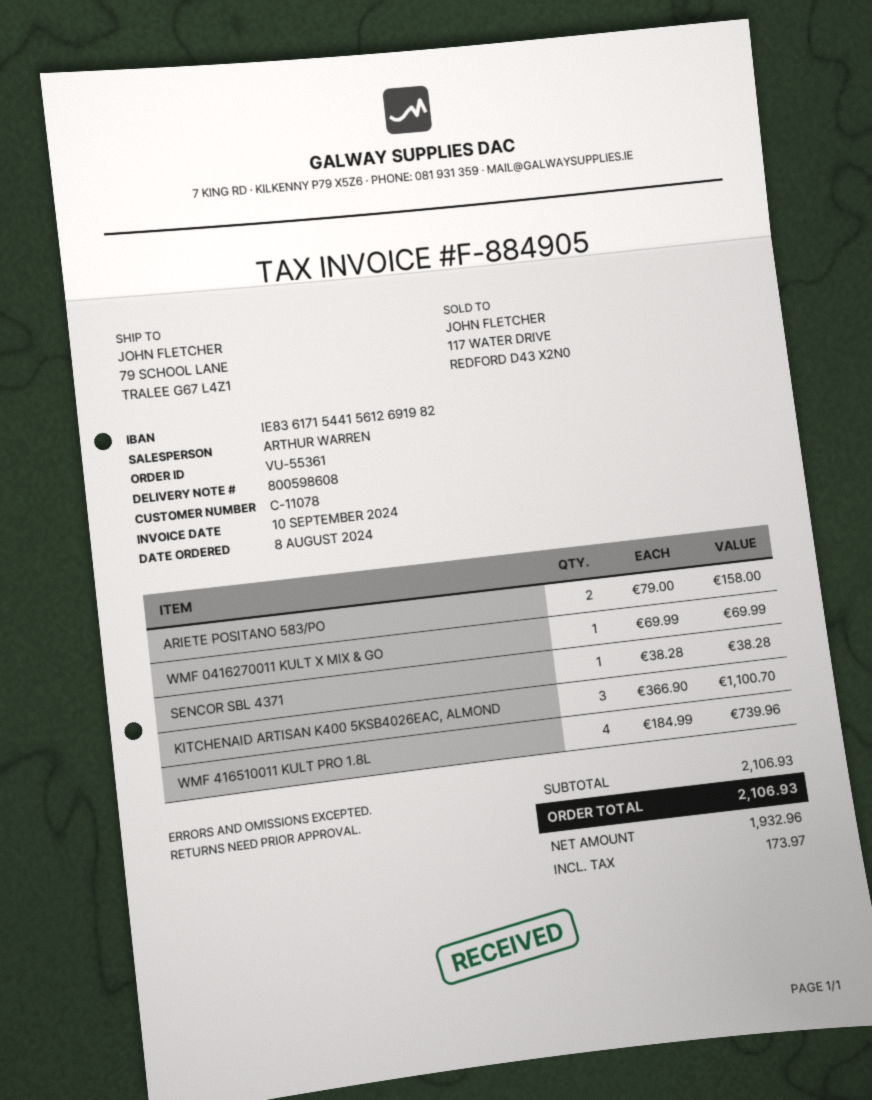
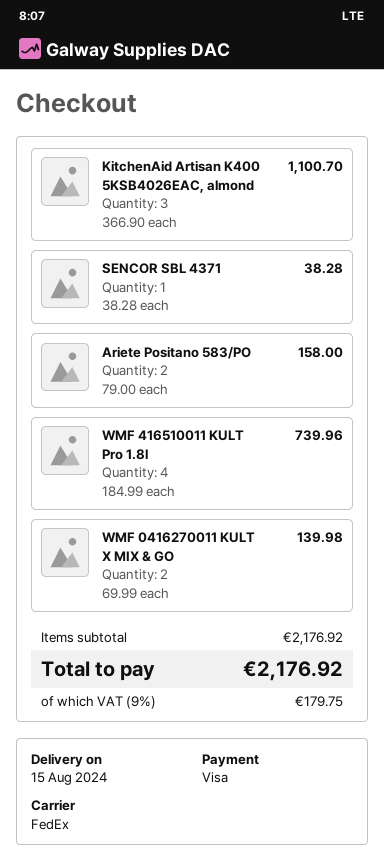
WMF 0416270011 KULT X MIX & GO: 1 x 69.99 = 69.99 -> 2 x 69.99 = 139.98
subtotal: 2106.93 -> 2176.92
tax: 173.97 -> 179.75
total: 2106.93 -> 2176.92

